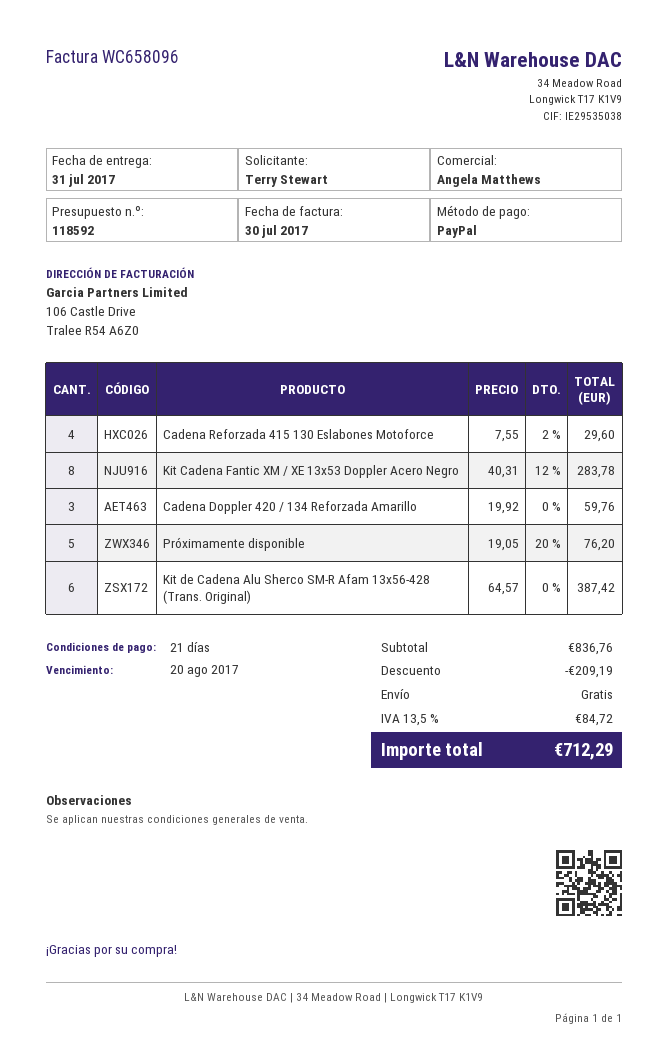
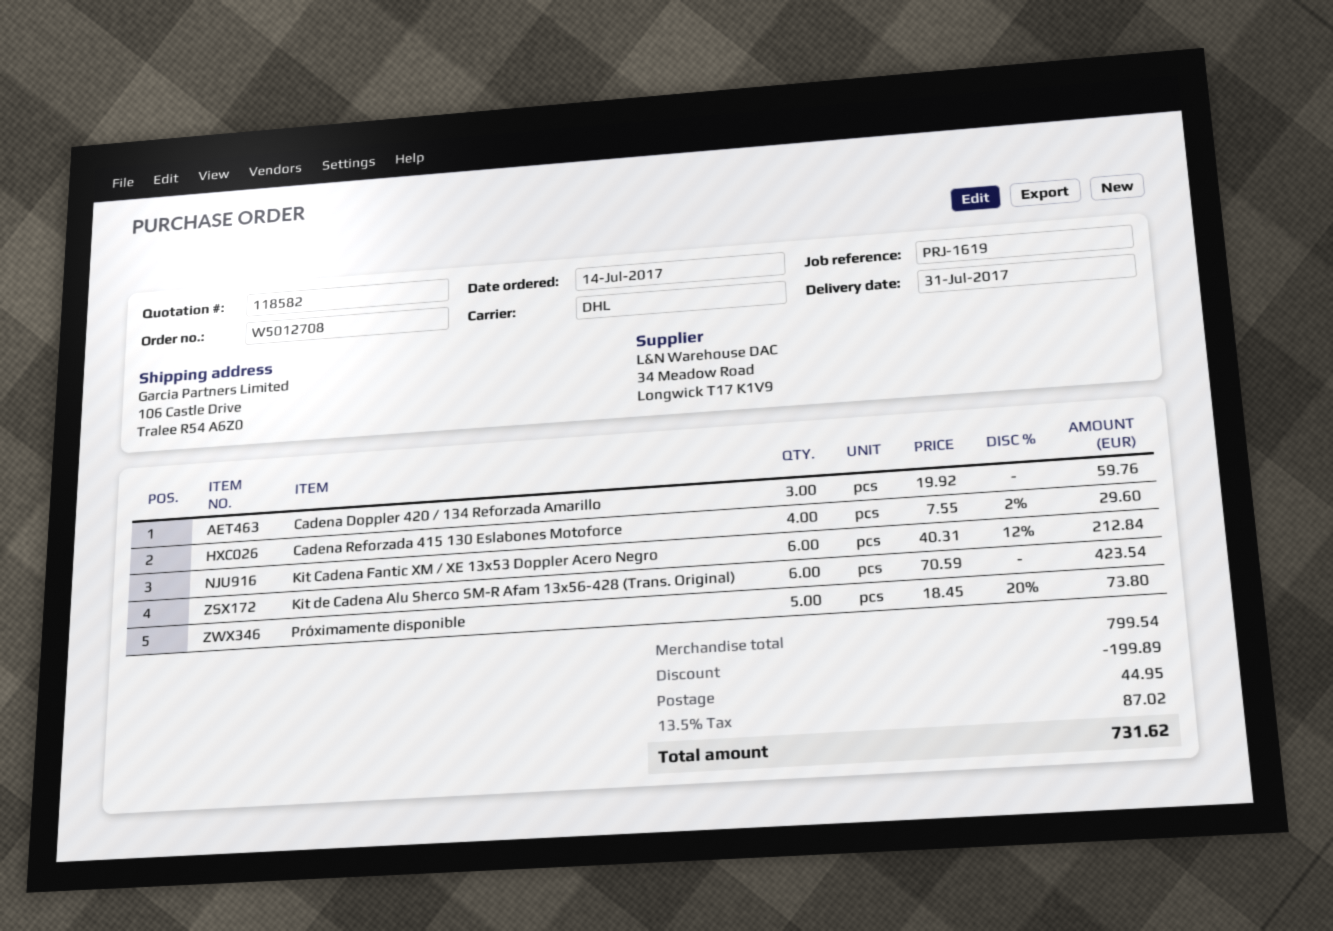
quote number: 118592 -> 118582
Kit Cadena Fantic XM / XE 13x53 Doppler Acero Negro: 8 x 40.31 - 12% = 283.78 -> 6 x 40.31 - 12% = 212.84
Próximamente disponible: 5 x 19.05 - 20% = 76.20 -> 5 x 18.45 - 20% = 73.80
Kit de Cadena Alu Sherco SM-R Afam 13x56-428 (Trans. Original): 6 x 64.57 = 387.42 -> 6 x 70.59 = 423.54
subtotal: 836.76 -> 799.54
discount: 209.19 -> 199.89
shipping: 0.00 -> 44.95
tax: 13.5% = 84.72 -> 13.5% = 87.02
total: 712.29 -> 731.62

